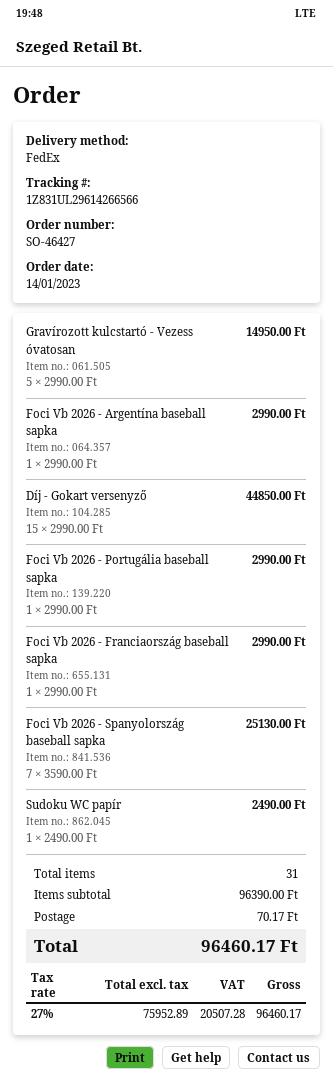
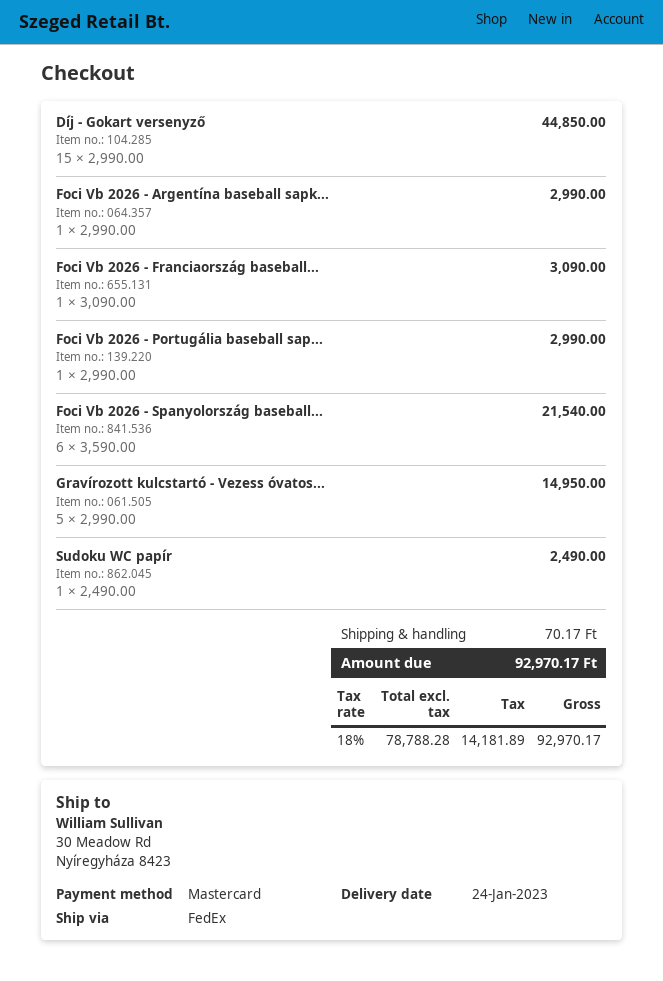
Foci Vb 2026 - Franciaország baseball sapka: 1 x 2990.00 = 2990.00 -> 1 x 3090.00 = 3090.00
Foci Vb 2026 - Spanyolország baseball sapka: 7 x 3590.00 = 25130.00 -> 6 x 3590.00 = 21540.00
net: 75952.89 -> 78788.28
tax: 27% = 20507.28 -> 18% = 14181.89
total: 96460.17 -> 92970.17

